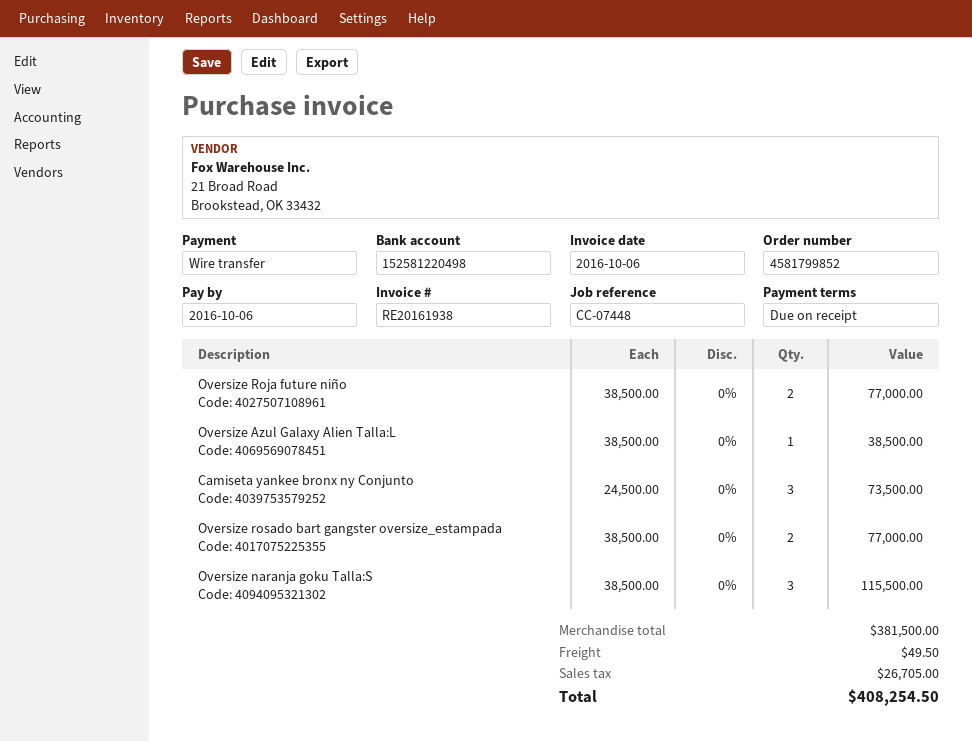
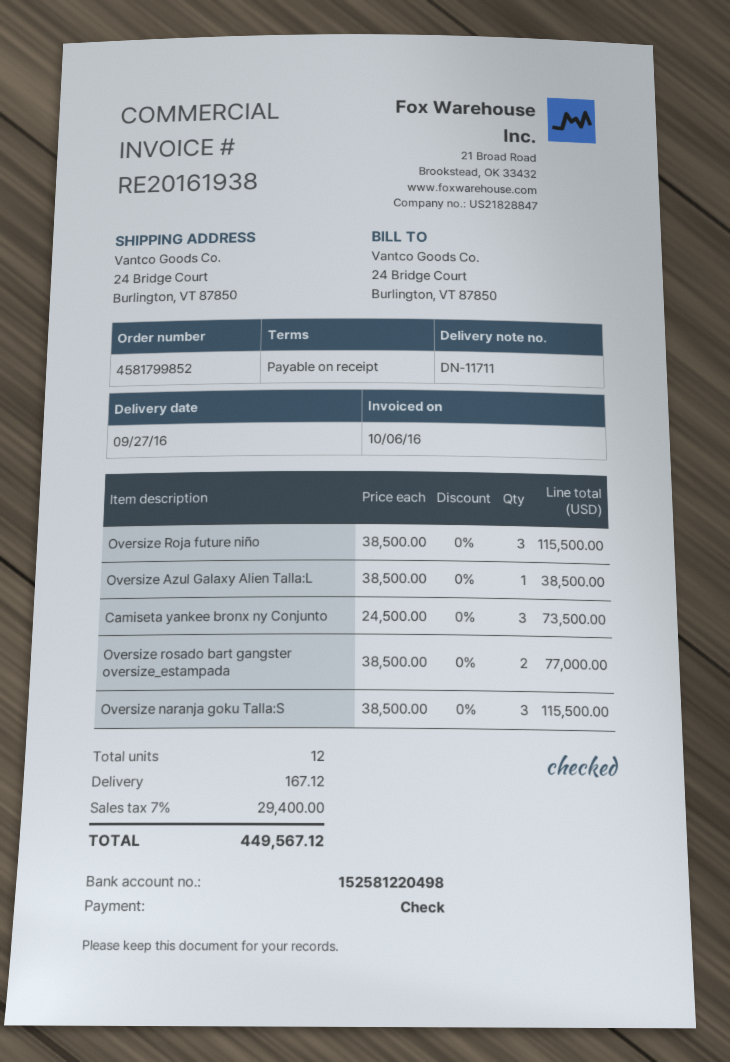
payment method: bank transfer -> cheque
Oversize Roja future niño: 2 x 38500.00 = 77000.00 -> 3 x 38500.00 = 115500.00
shipping: 49.50 -> 167.12
tax: 26705.00 -> 29400.00
total: 408254.50 -> 449567.12

